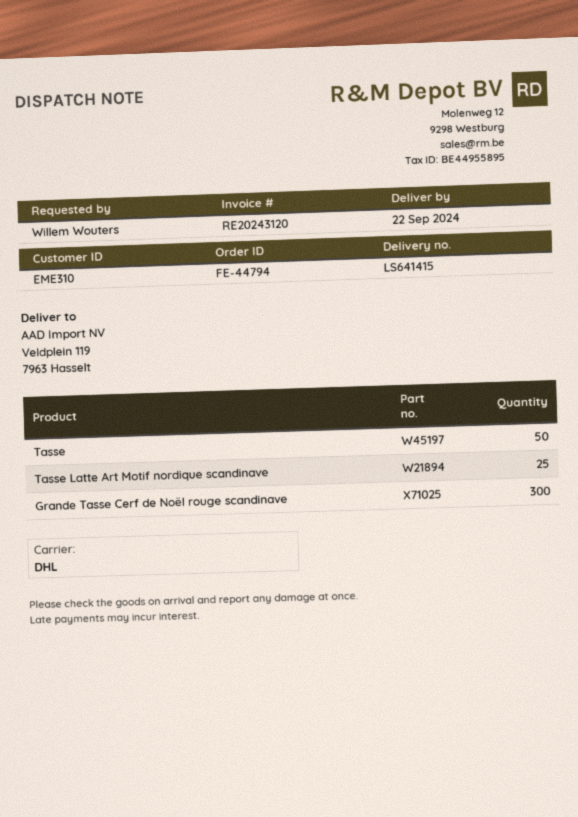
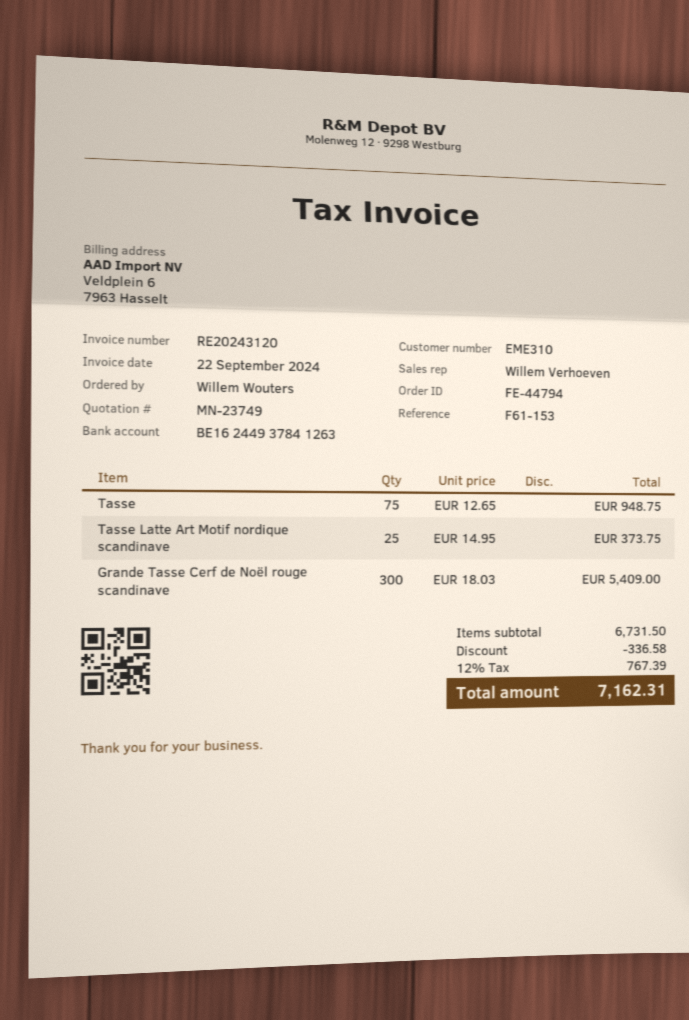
Tasse: 50 -> 75

